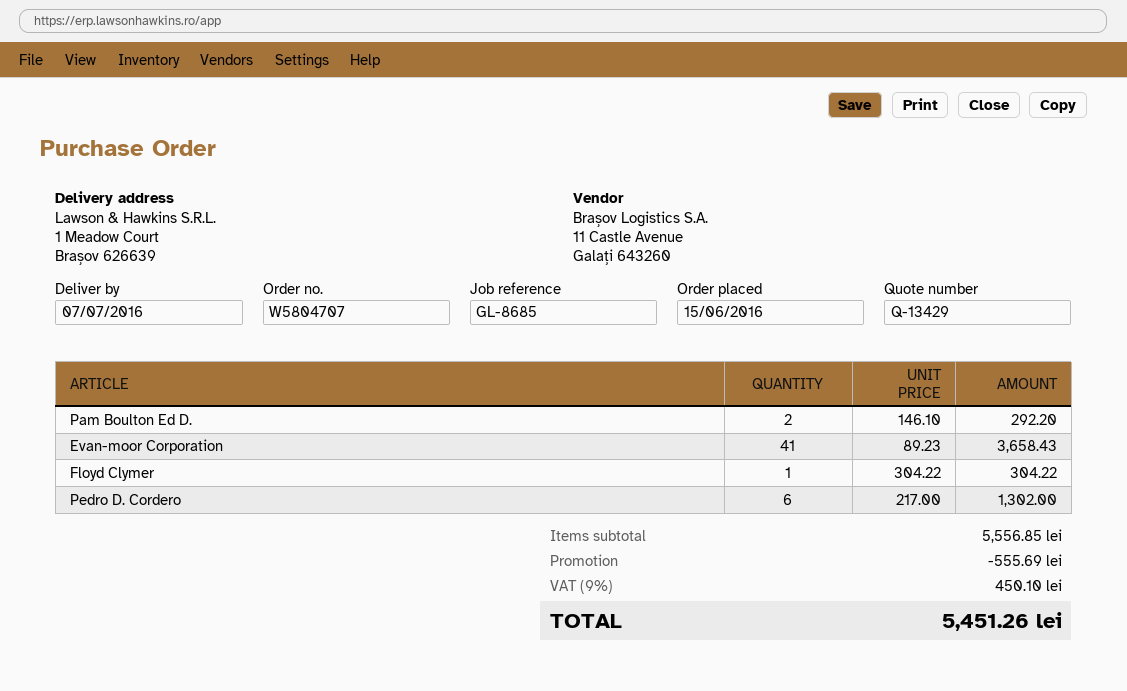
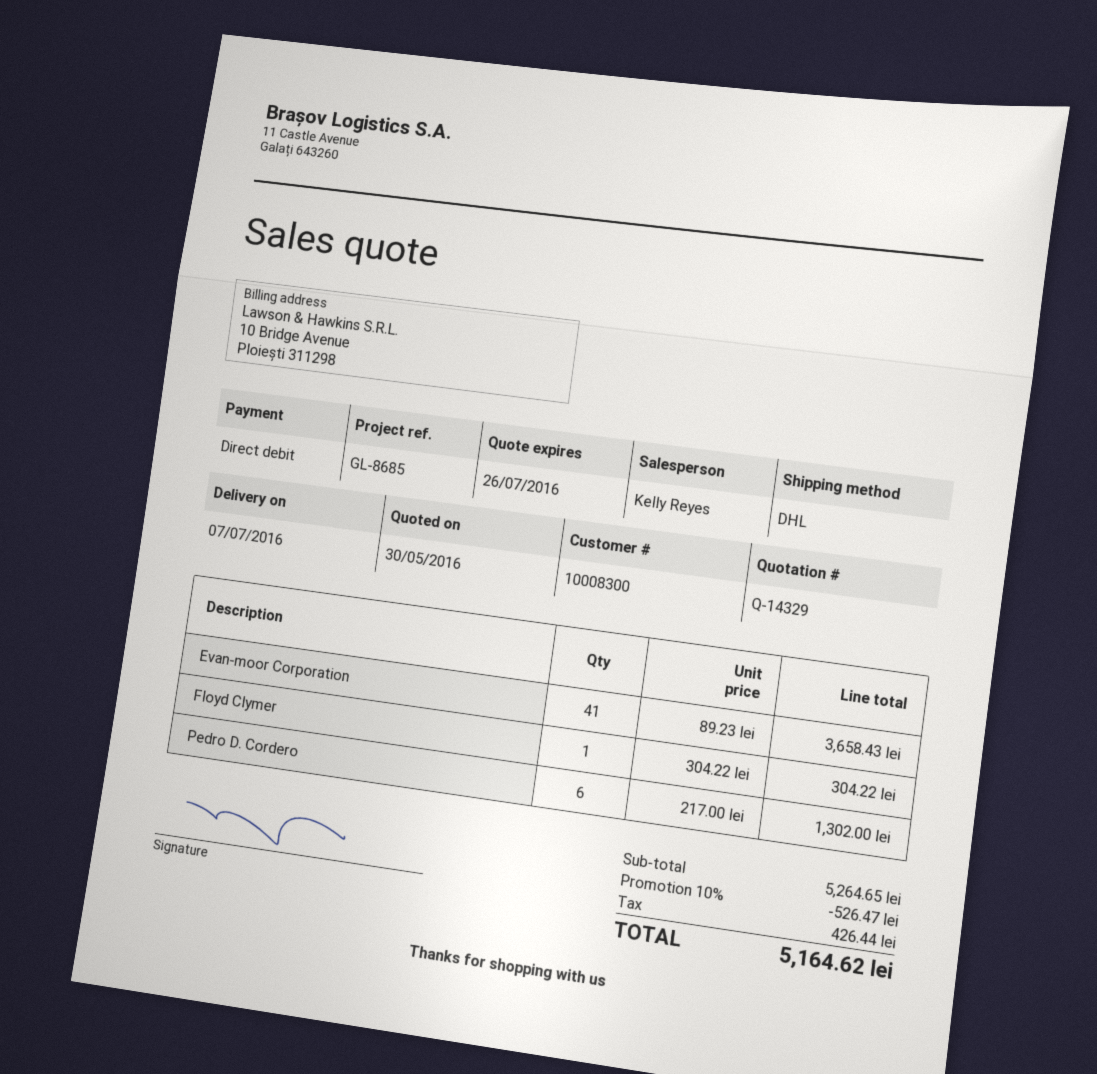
quote number: Q-13429 -> Q-14329
Pam Boulton Ed D.: 2 x 146.10 = 292.20 -> none
subtotal: 5556.85 -> 5264.65
discount: 555.69 -> 526.47
tax: 450.10 -> 426.44
total: 5451.26 -> 5164.62

